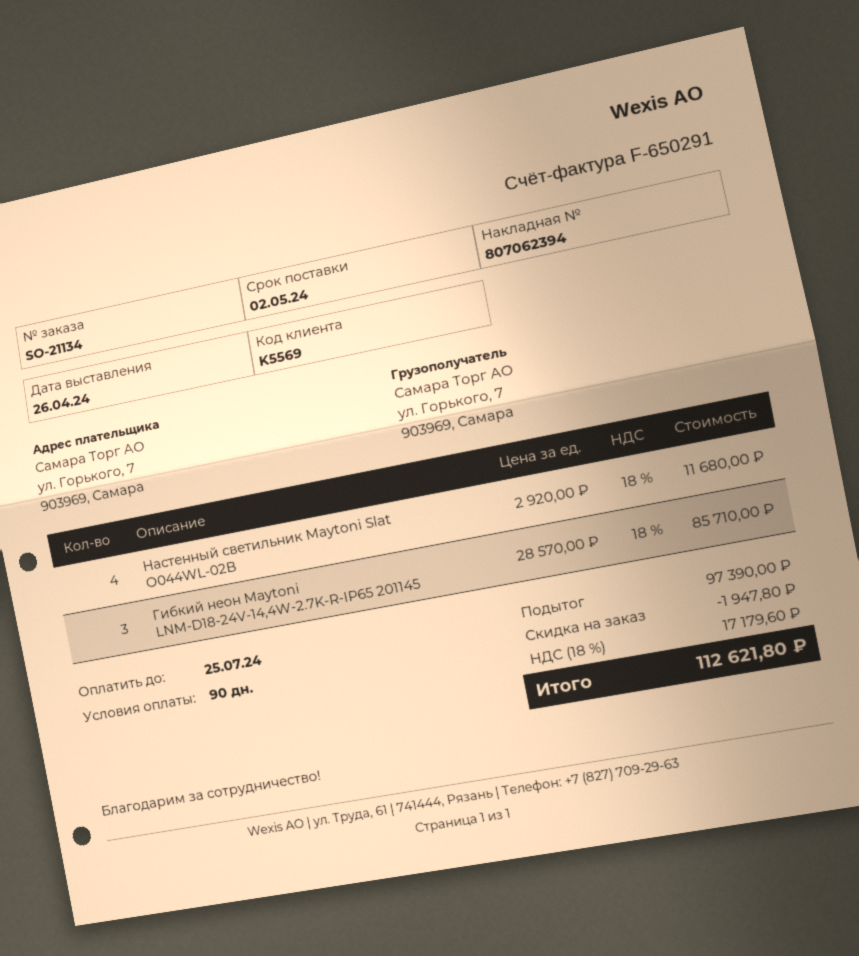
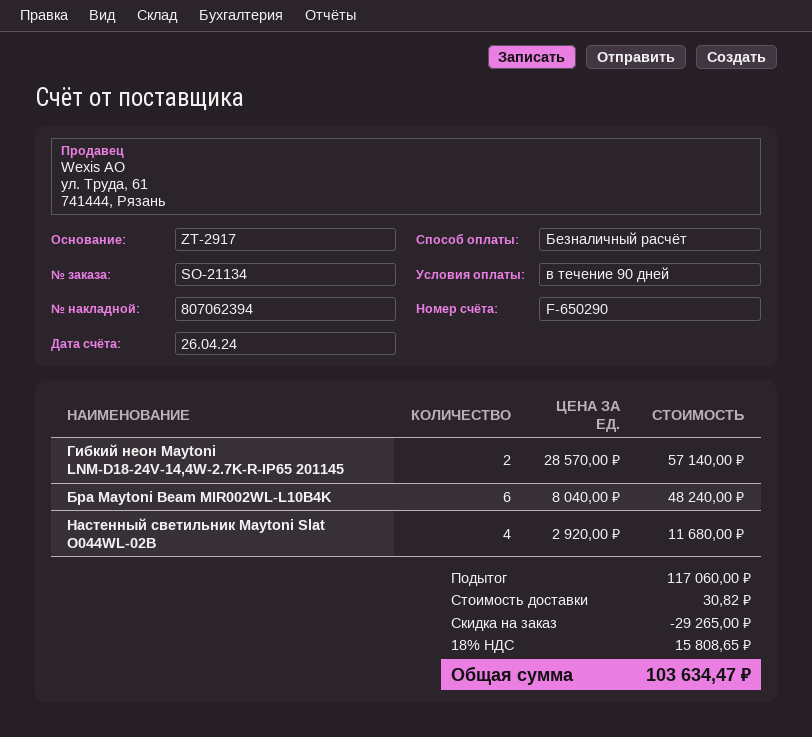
invoice number: F-650291 -> F-650290
Гибкий неон Maytoni LNM-D18-24V-14,4W-2.7K-R-IP65 201145: 3 x 28570.00 = 85710.00 -> 2 x 28570.00 = 57140.00
Бра Maytoni Beam MIR002WL-L10B4K: none -> 6 x 8040.00 = 48240.00
subtotal: 97390.00 -> 117060.00
discount: 1947.80 -> 29265.00
shipping: none -> 30.82
tax: 18% = 17179.60 -> 18% = 15808.65
total: 112621.80 -> 103634.47

